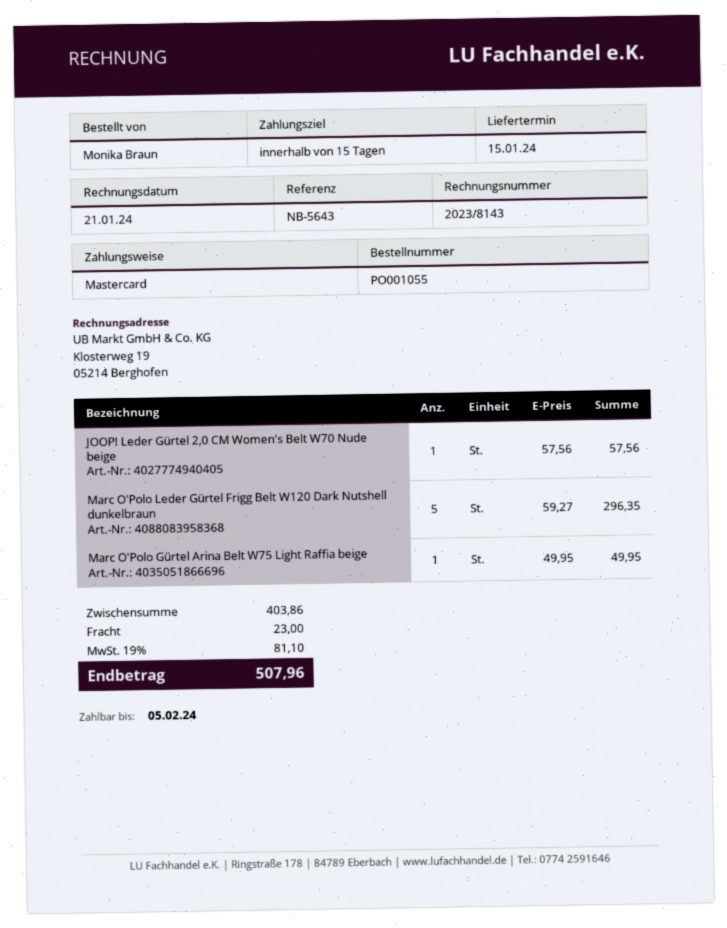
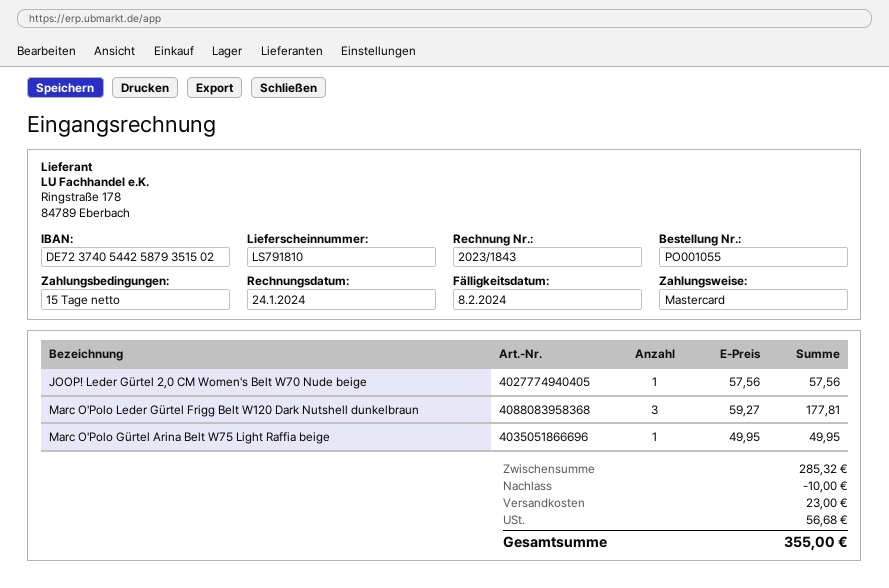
invoice number: 2023/8143 -> 2023/1843
invoice date: 2024-01-21 -> 2024-01-24
due date: 2024-02-05 -> 2024-02-08
Marc O'Polo Leder Gürtel Frigg Belt W120 Dark Nutshell dunkelbraun: 5 x 59.27 = 296.35 -> 3 x 59.27 = 177.81
subtotal: 403.86 -> 285.32
discount: none -> 10.00
tax: 81.10 -> 56.68
total: 507.96 -> 355.00

